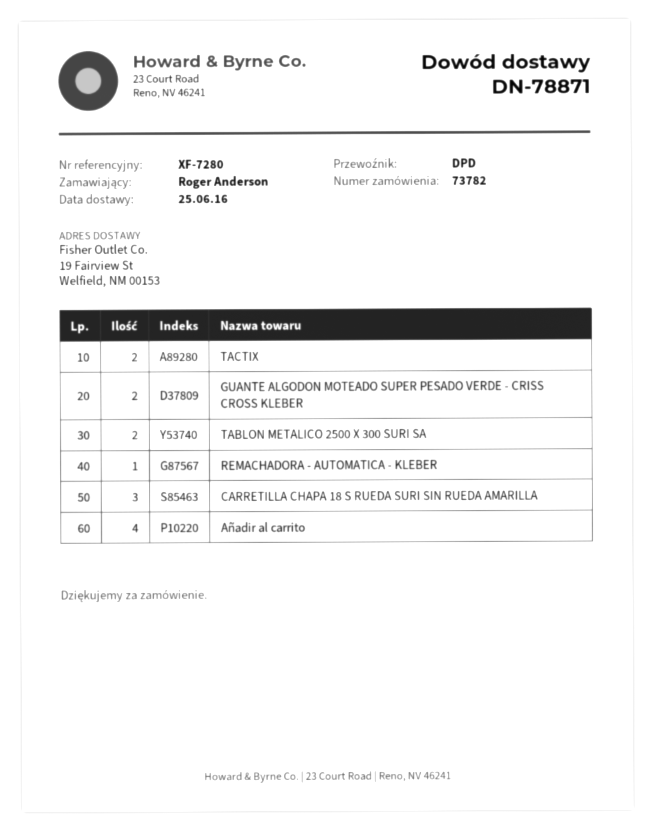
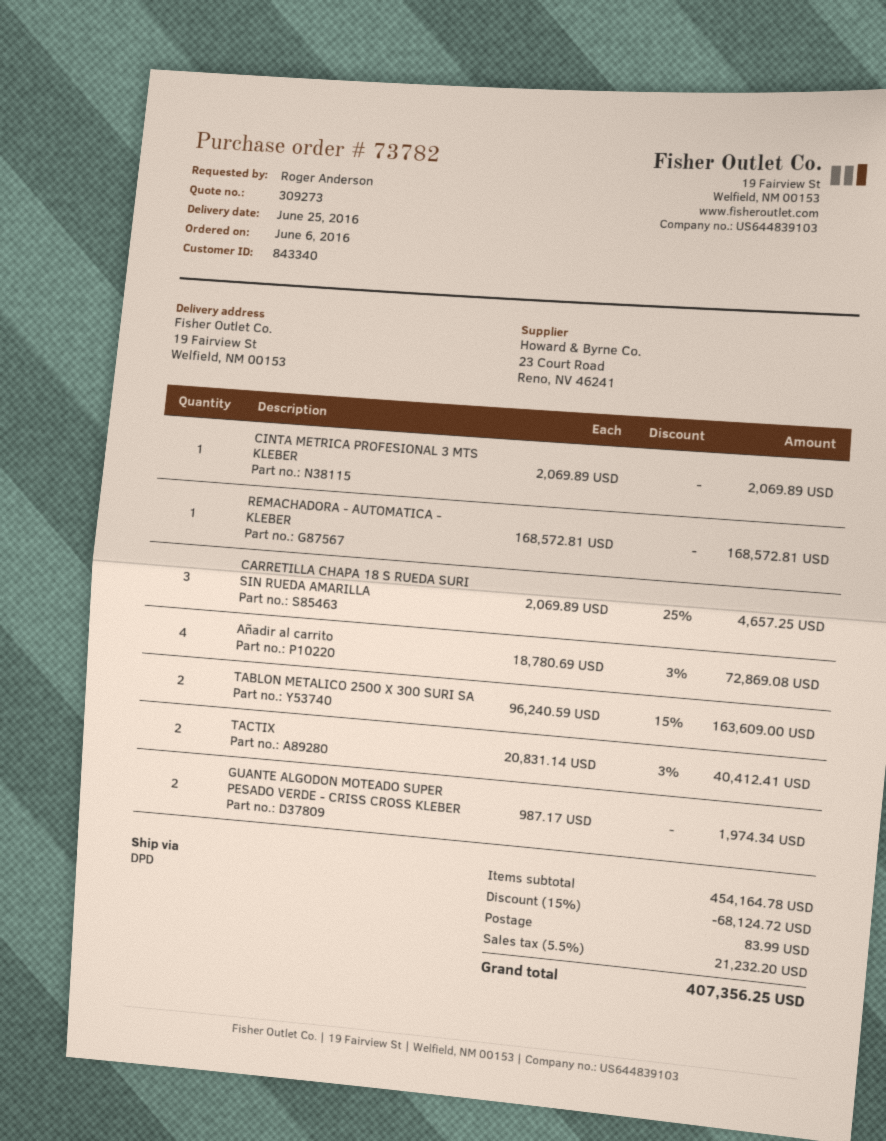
CINTA METRICA PROFESIONAL 3 MTS KLEBER: none -> 1

